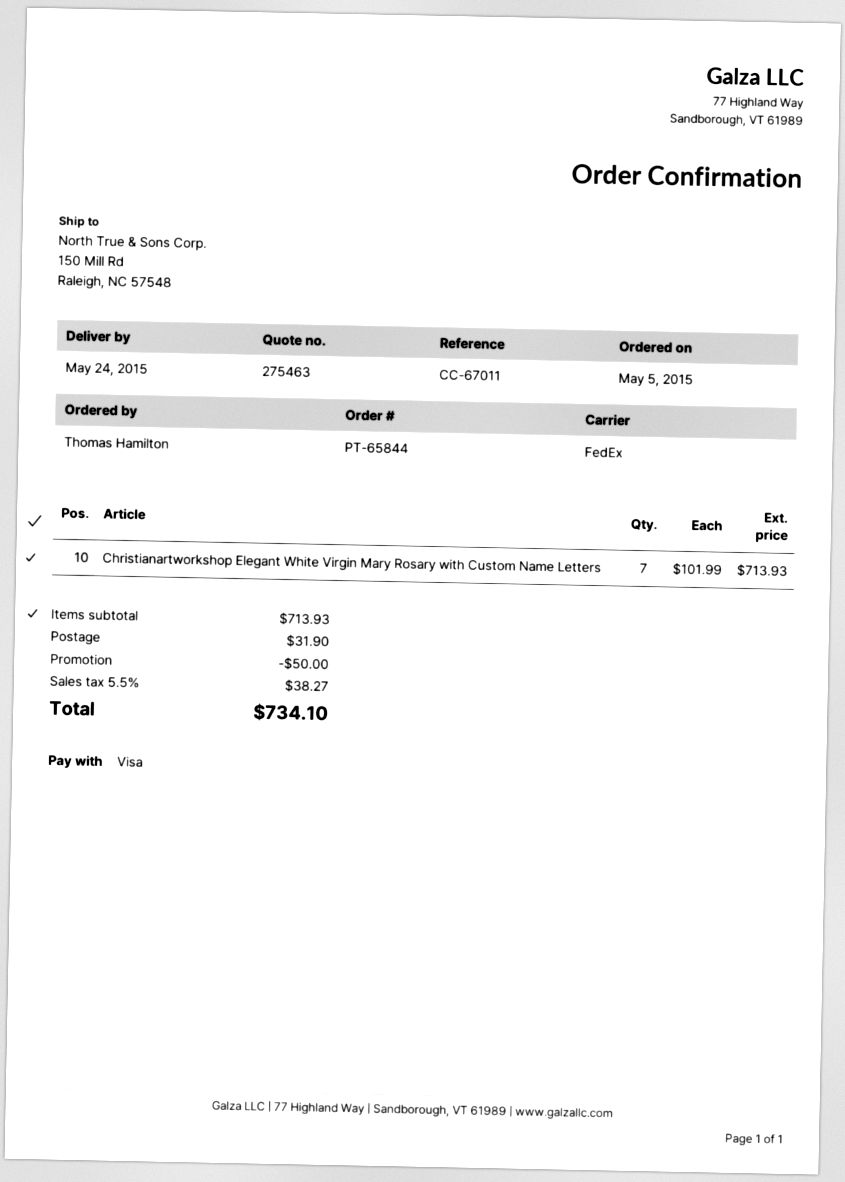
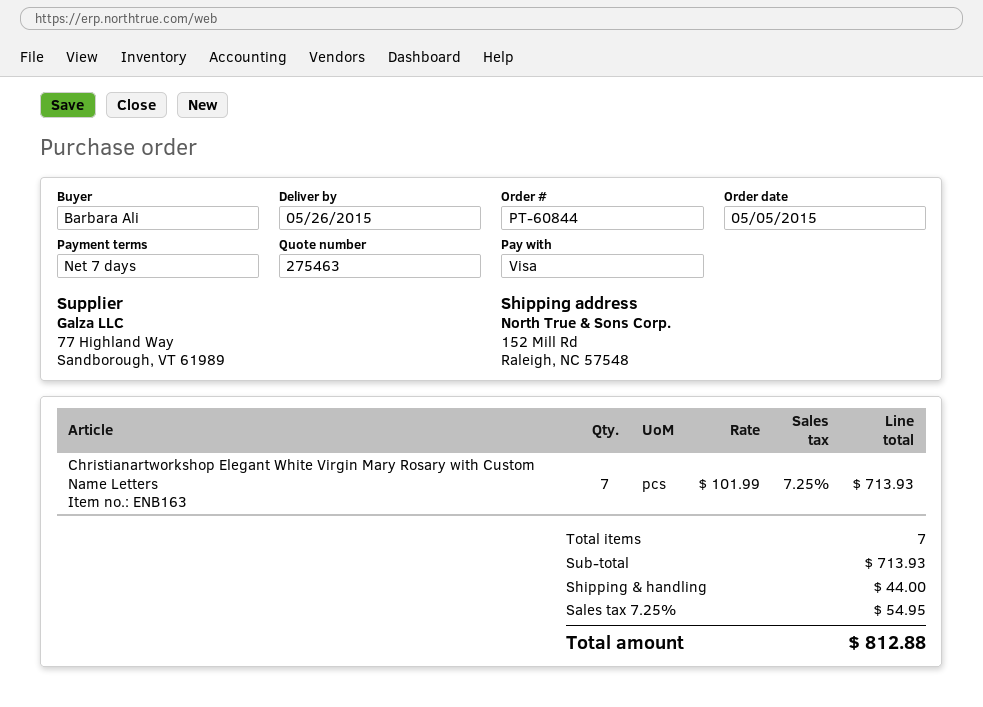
order number: PT-65844 -> PT-60844
delivery date: 2015-05-24 -> 2015-05-26
ordered by: Thomas Hamilton -> Barbara Ali
ship to: 150 Mill Rd, Raleigh, NC 57548 -> 152 Mill Rd, Raleigh, NC 57548
discount: 50.00 -> none
shipping: 31.90 -> 44.00
tax: 5.5% = 38.27 -> 7.25% = 54.95
total: 734.10 -> 812.88

